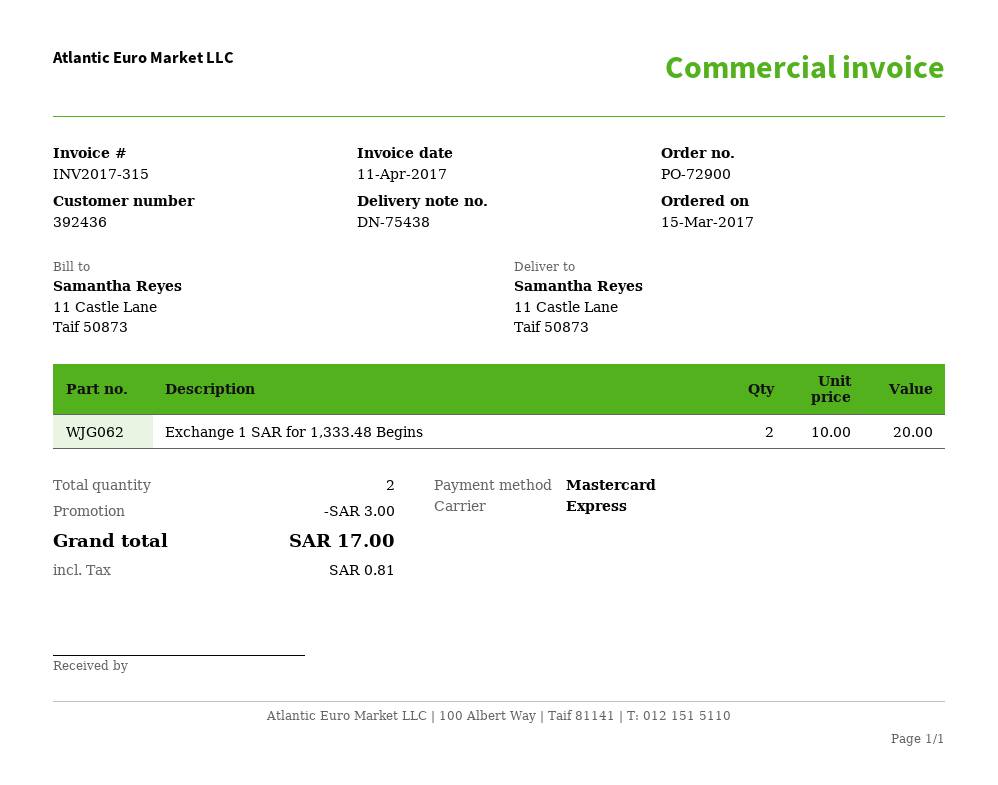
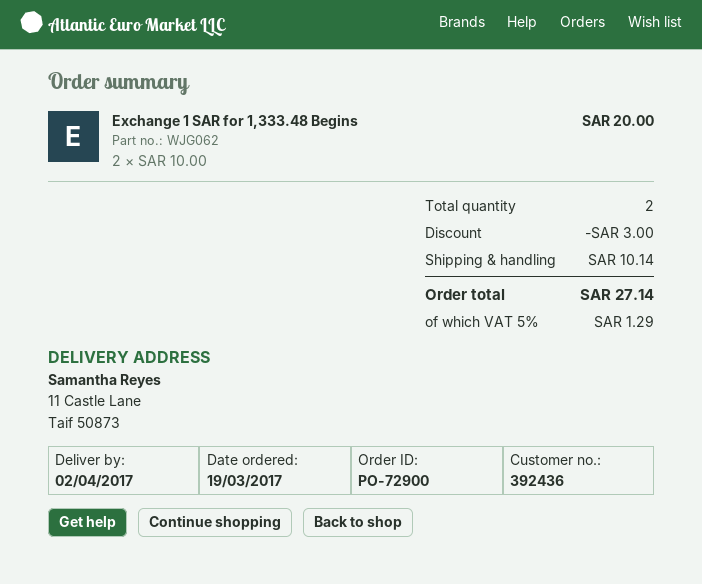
order date: 2017-03-15 -> 2017-03-19
shipping: none -> 10.14
tax: 0.81 -> 1.29
total: 17.00 -> 27.14

